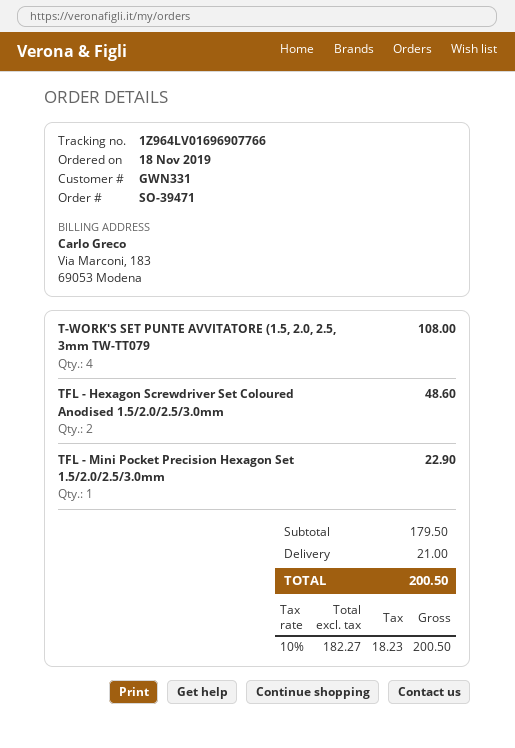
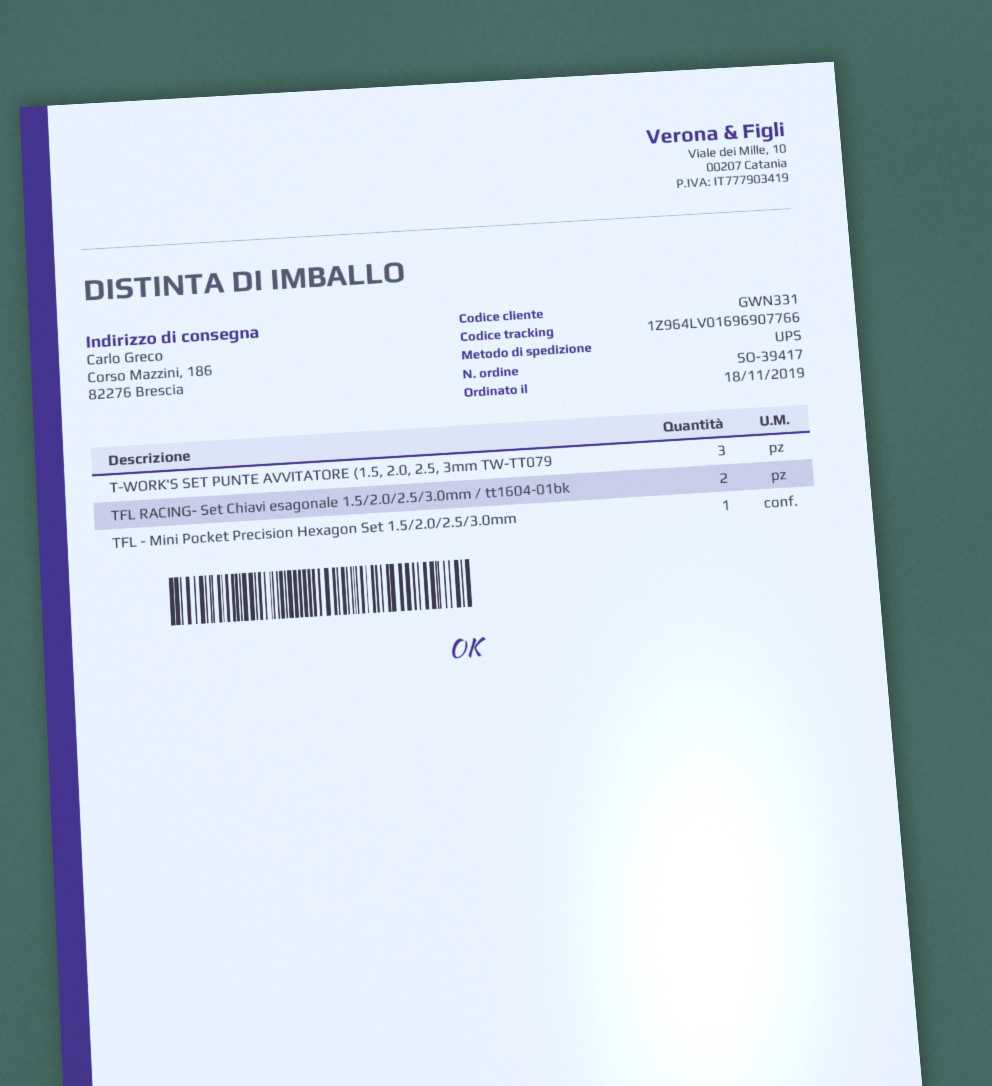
order number: SO-39471 -> SO-39417
T-WORK'S SET PUNTE AVVITATORE (1.5, 2.0, 2.5, 3mm TW-TT079: 4 -> 3
TFL - Hexagon Screwdriver Set Coloured Anodised 1.5/2.0/2.5/3.0mm: 2 -> none
TFL RACING- Set Chiavi esagonale 1.5/2.0/2.5/3.0mm / tt1604-01bk: none -> 2

